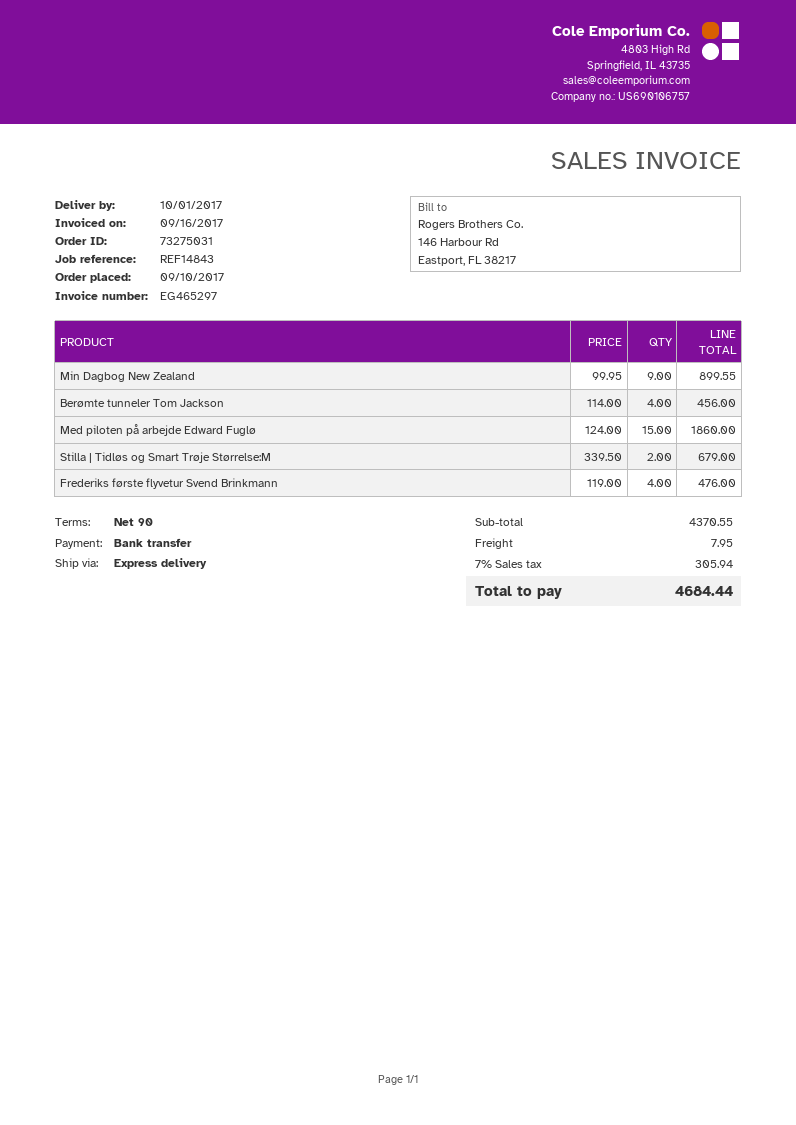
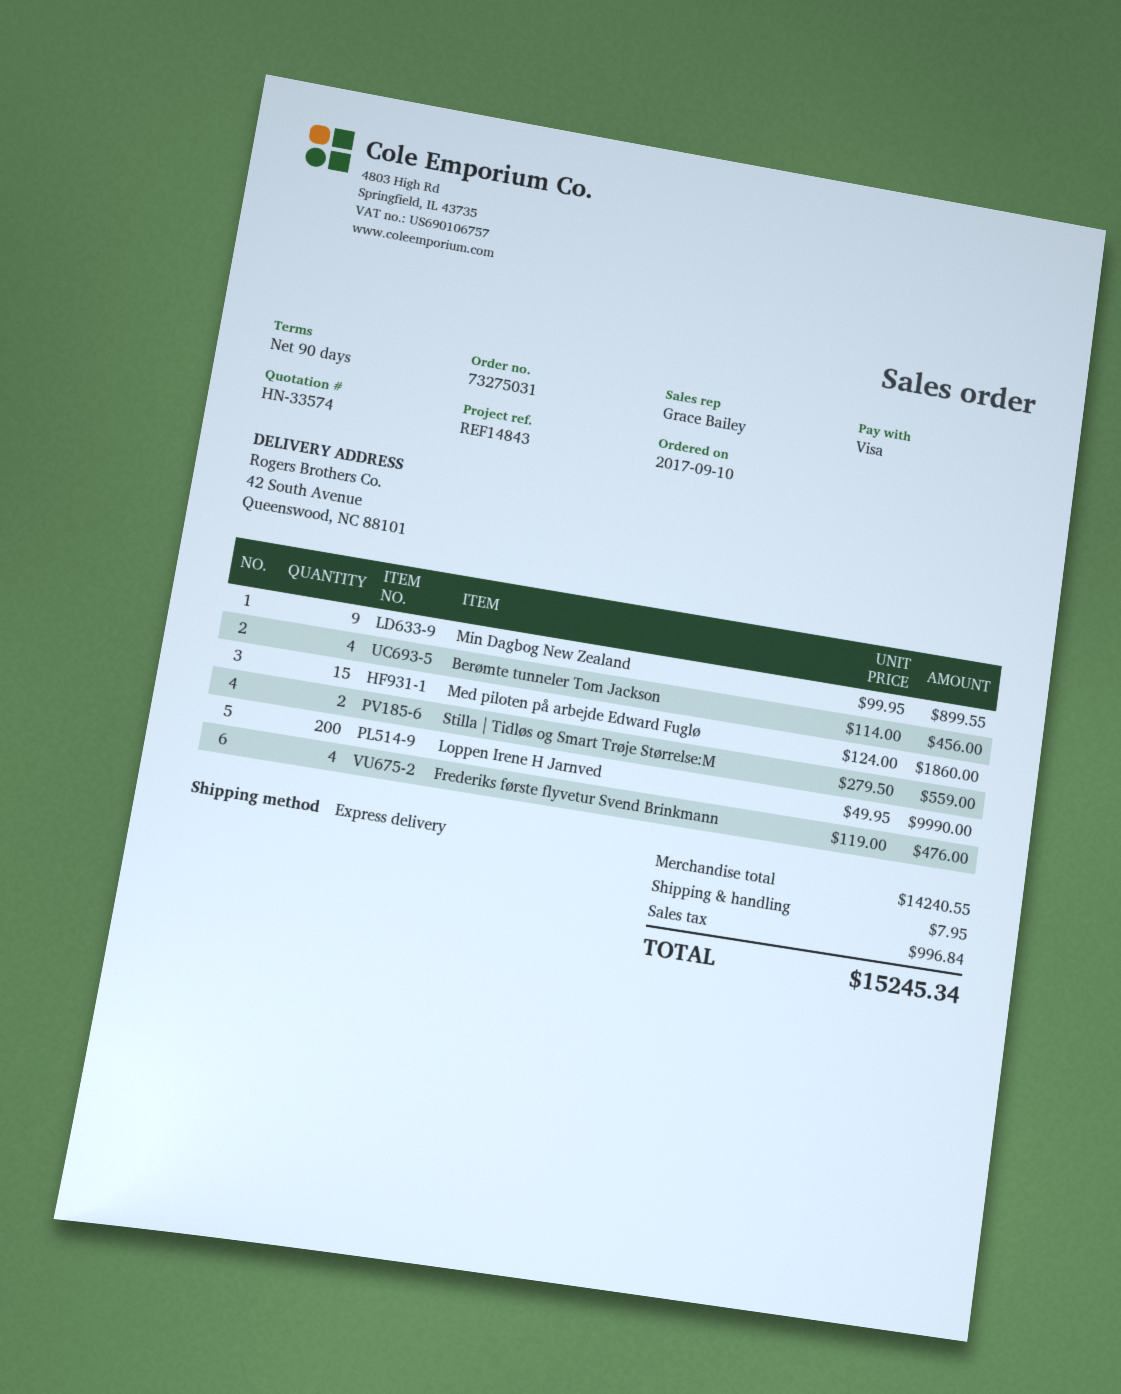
payment method: bank transfer -> Visa
Stilla | Tidløs og Smart Trøje Størrelse:M: 2 x 339.50 = 679.00 -> 2 x 279.50 = 559.00
Loppen Irene H Jarnved: none -> 200 x 49.95 = 9990.00
subtotal: 4370.55 -> 14240.55
tax: 305.94 -> 996.84
total: 4684.44 -> 15245.34

